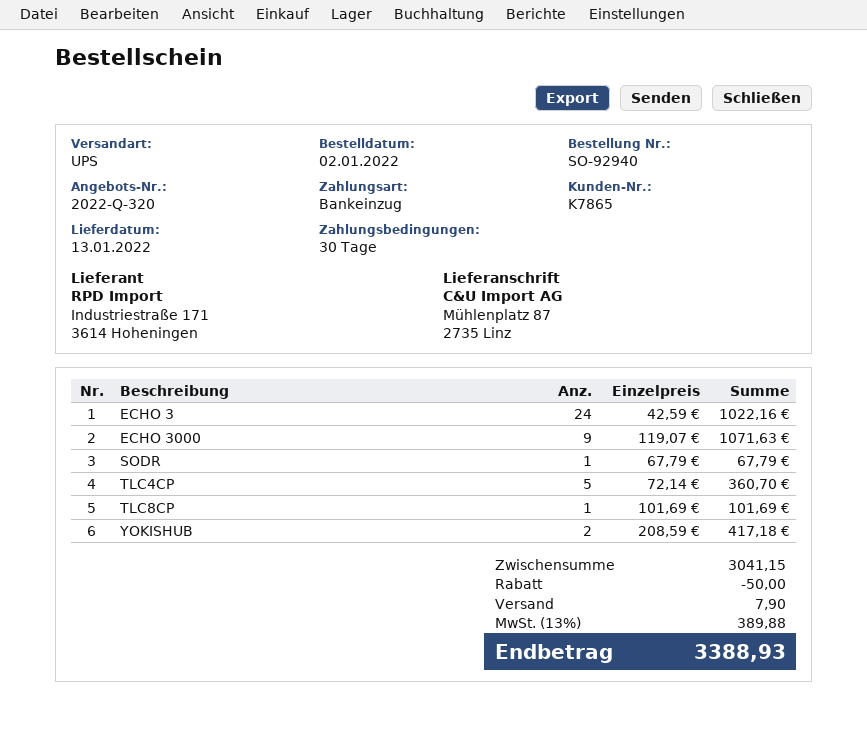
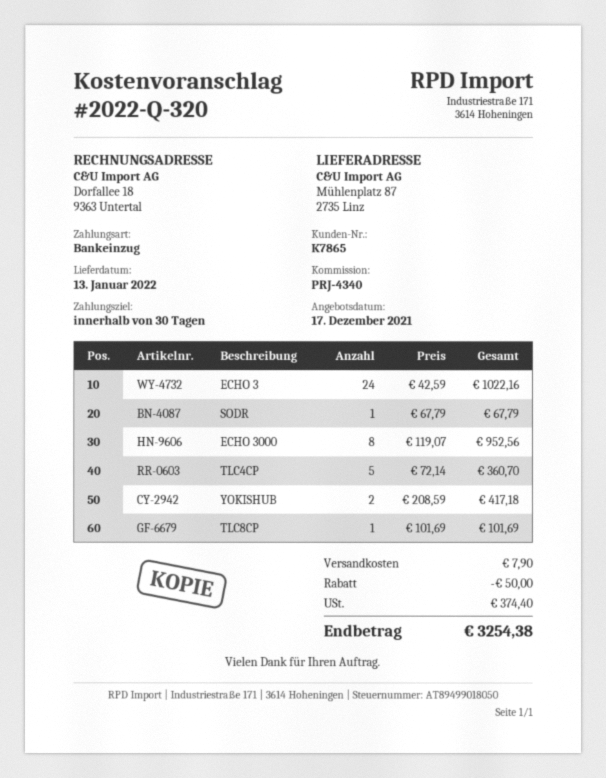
ECHO 3000: 9 x 119.07 = 1071.63 -> 8 x 119.07 = 952.56
tax: 389.88 -> 374.40
total: 3388.93 -> 3254.38

